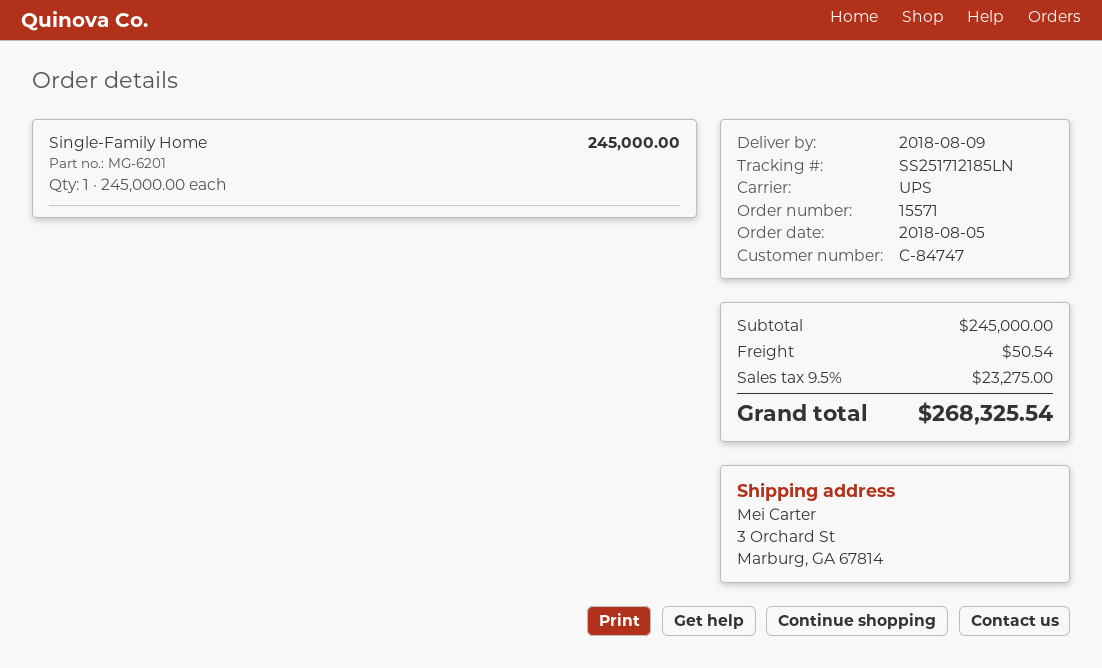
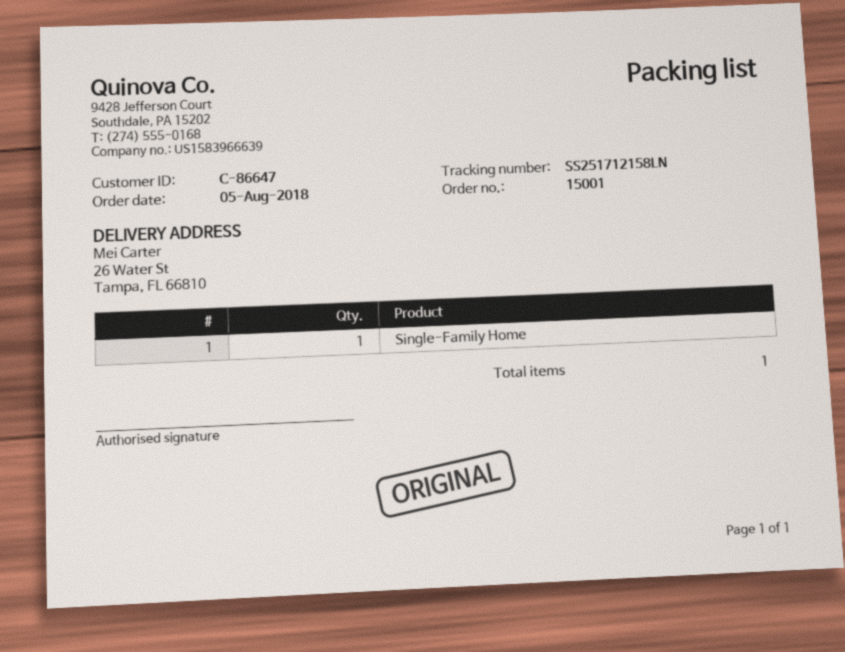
order number: 15571 -> 15001
customer number: C-84747 -> C-86647
tracking number: SS251712185LN -> SS251712158LN
ship to: 3 Orchard St, Marburg, GA 67814 -> 26 Water St, Tampa, FL 66810

